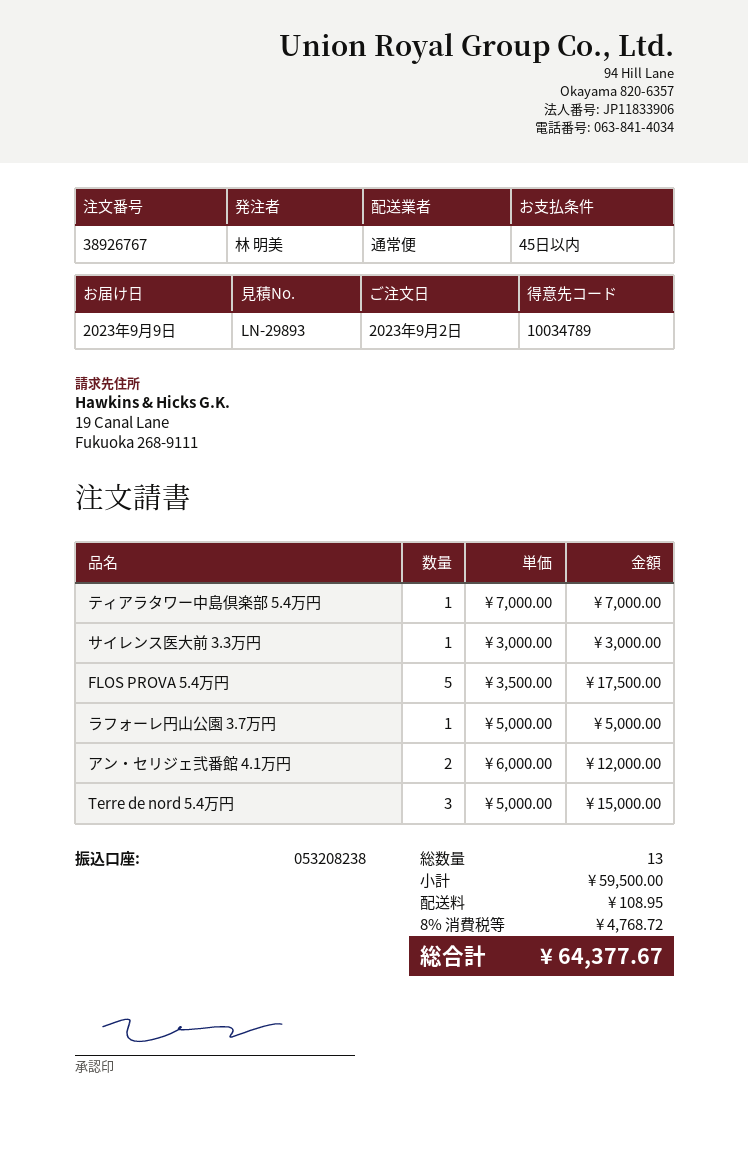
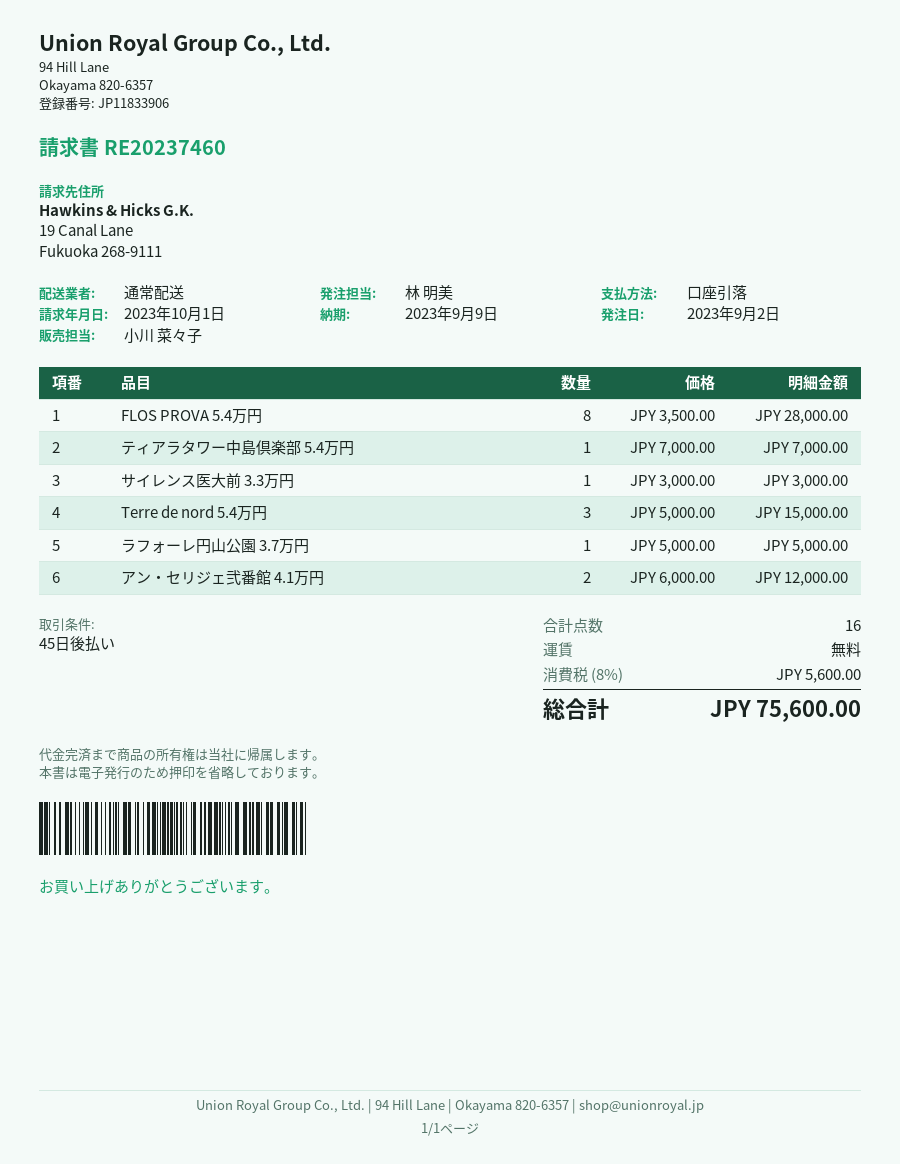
FLOS PROVA 5.4万円: 5 x 3500.00 = 17500.00 -> 8 x 3500.00 = 28000.00
total quantity: 13 -> 16
shipping: 108.95 -> 0.00
tax: 8% = 4768.72 -> 8% = 5600.00
total: 64377.67 -> 75600.00

